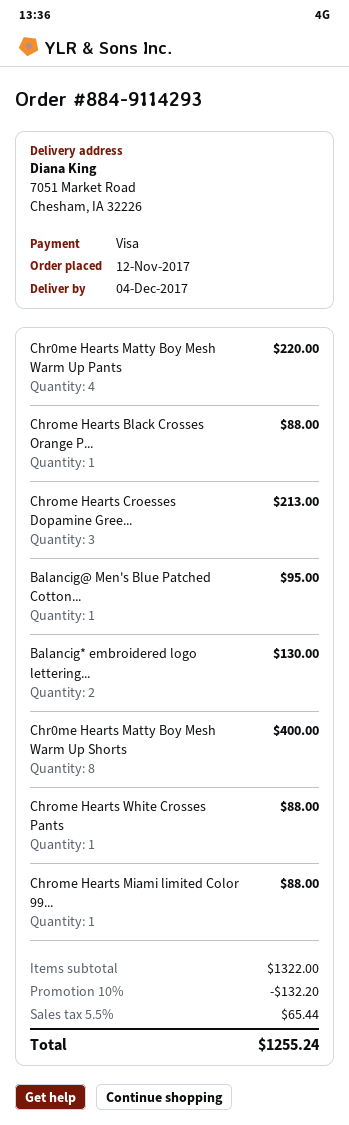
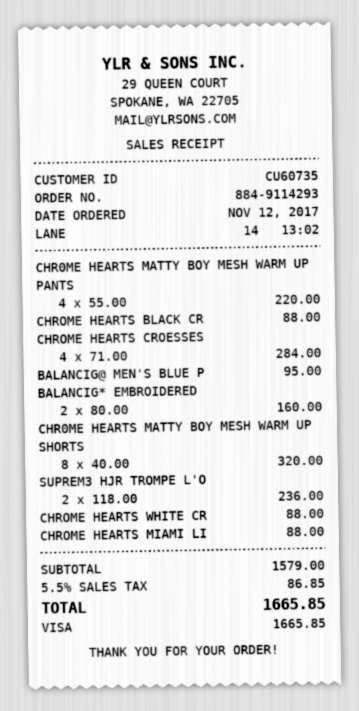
Chrome Hearts Croesses Dopamine Gree...: 3 for 213.00 -> 4 for 284.00
Balancig* embroidered logo lettering...: 2 for 130.00 -> 2 for 160.00
Chr0me Hearts Matty Boy Mesh Warm Up Shorts: 8 for 400.00 -> 8 for 320.00
SUPREM3 HJR TROMPE L'O: none -> 2 for 236.00
subtotal: 1322.00 -> 1579.00
discount: 10% = 132.20 -> none
tax: 5.5% = 65.44 -> 5.5% = 86.85
total: 1255.24 -> 1665.85

